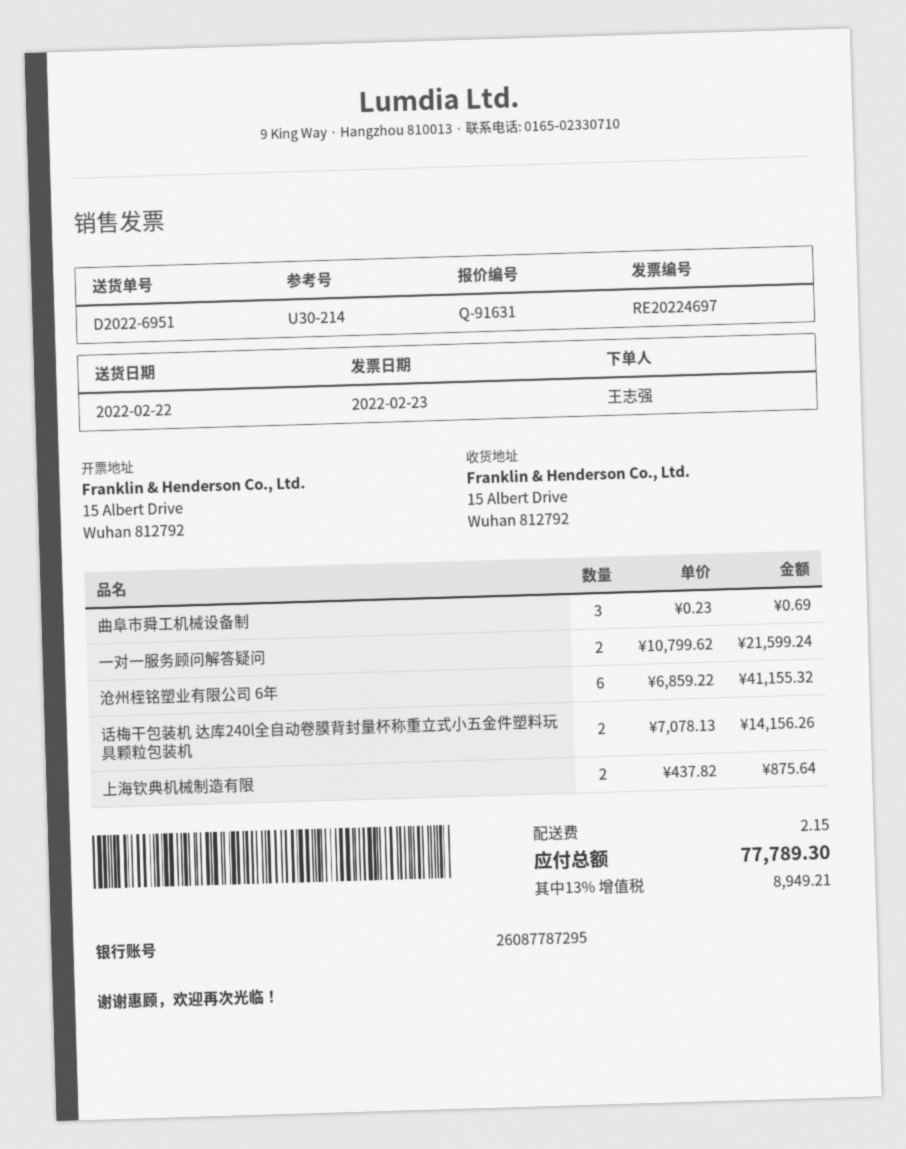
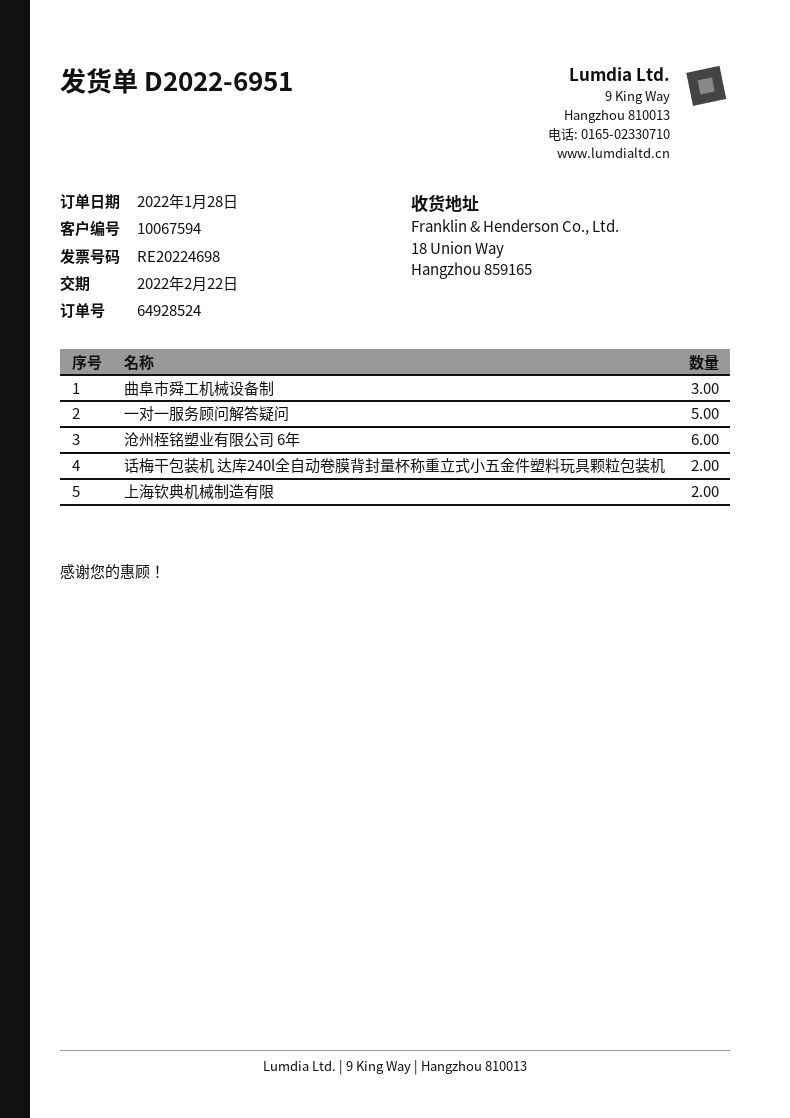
invoice number: RE20224697 -> RE20224698
ship to: 15 Albert Drive, Wuhan 812792 -> 18 Union Way, Hangzhou 859165
一对一服务顾问解答疑问: 2 -> 5

